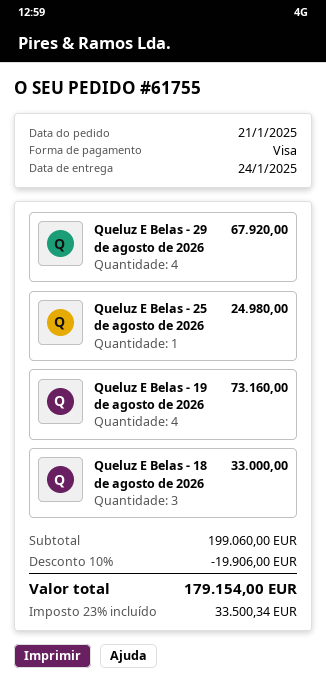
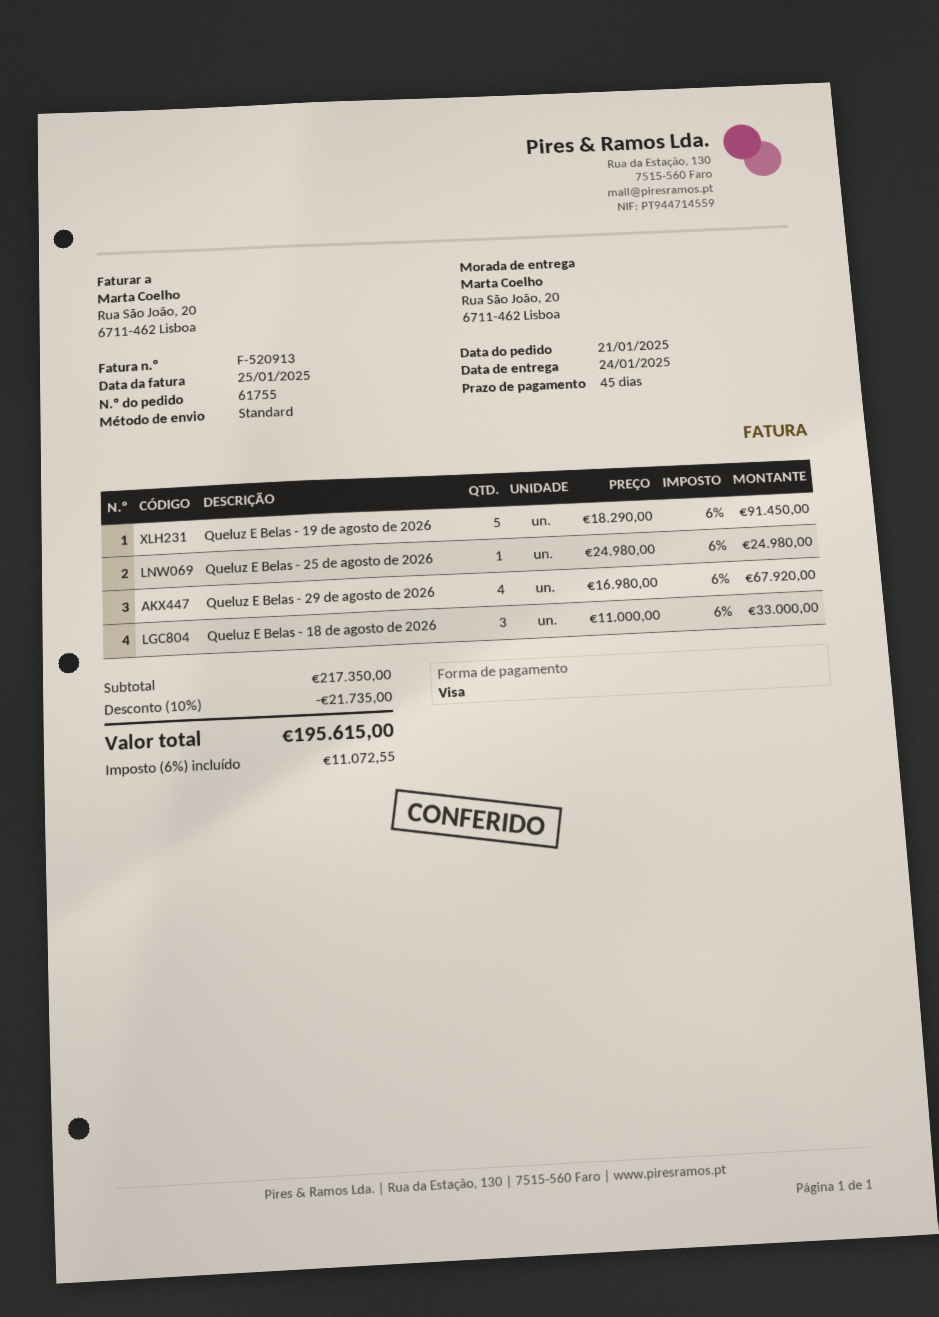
Queluz E Belas - 19 de agosto de 2026: 4 for 73160.00 -> 5 for 91450.00
subtotal: 199060.00 -> 217350.00
discount: 10% = 19906.00 -> 10% = 21735.00
tax: 23% = 33500.34 -> 6% = 11072.55
total: 179154.00 -> 195615.00

